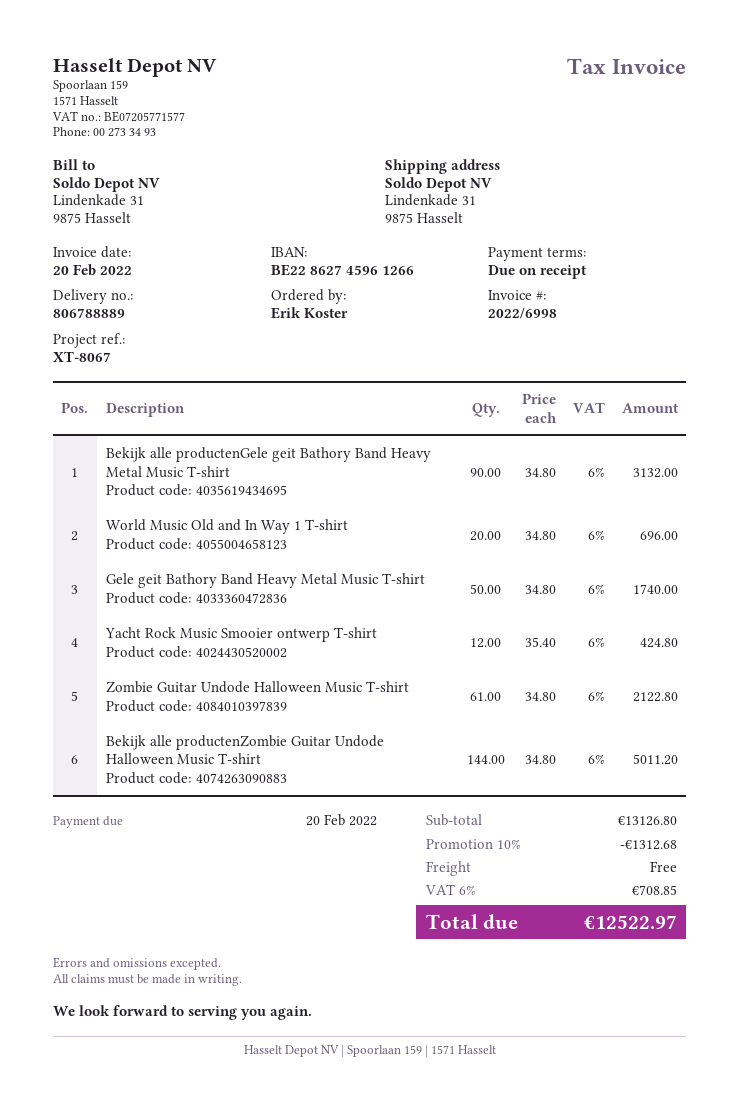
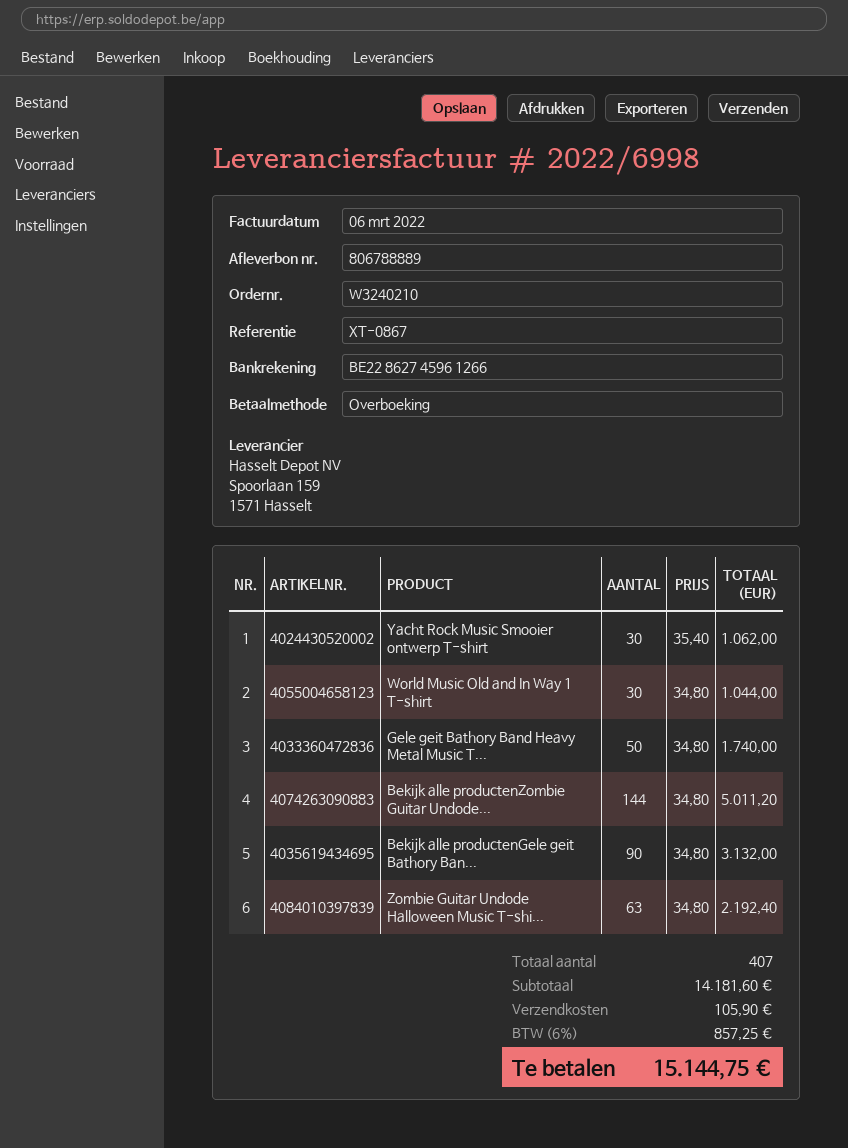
invoice date: 2022-02-20 -> 2022-03-06
reference: XT-8067 -> XT-0867
World Music Old and In Way 1 T-shirt: 20 x 34.80 = 696.00 -> 30 x 34.80 = 1044.00
Yacht Rock Music Smooier ontwerp T-shirt: 12 x 35.40 = 424.80 -> 30 x 35.40 = 1062.00
Zombie Guitar Undode Halloween Music T-shirt: 61 x 34.80 = 2122.80 -> 63 x 34.80 = 2192.40
subtotal: 13126.80 -> 14181.60
discount: 10% = 1312.68 -> none
shipping: 0.00 -> 105.90
tax: 6% = 708.85 -> 6% = 857.25
total: 12522.97 -> 15144.75

